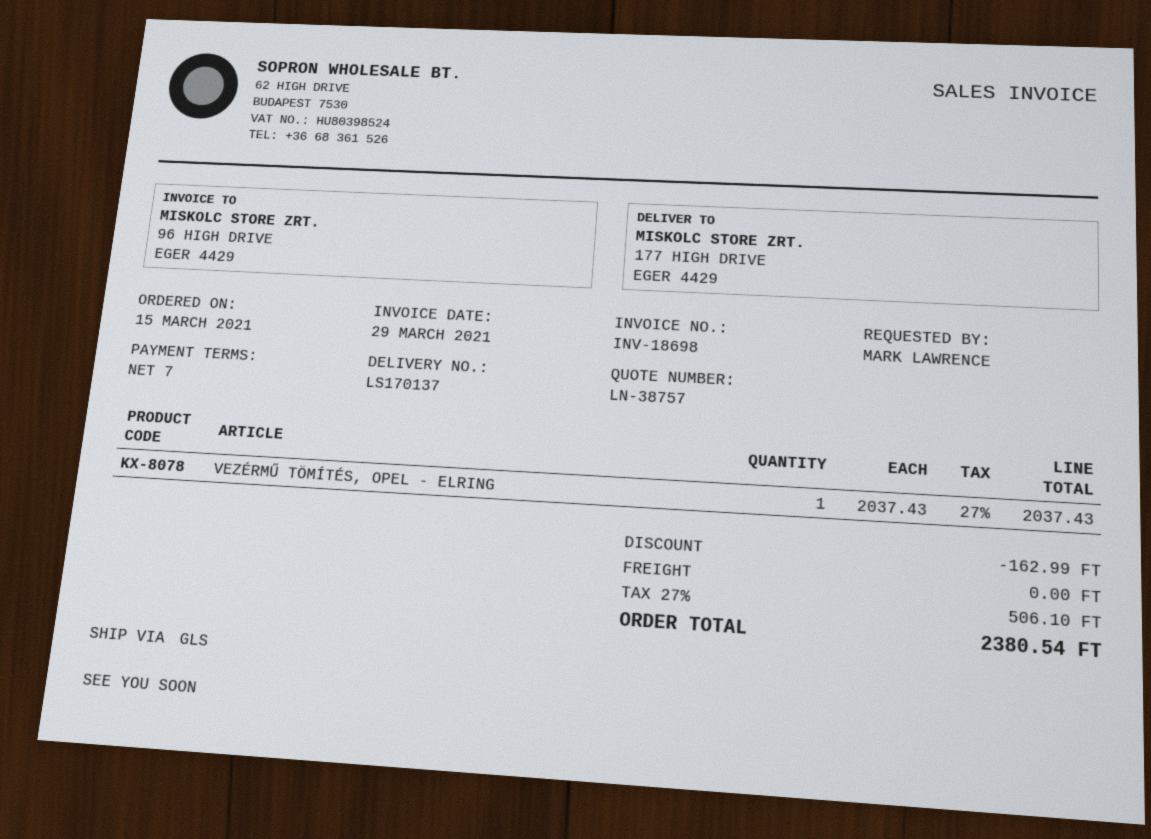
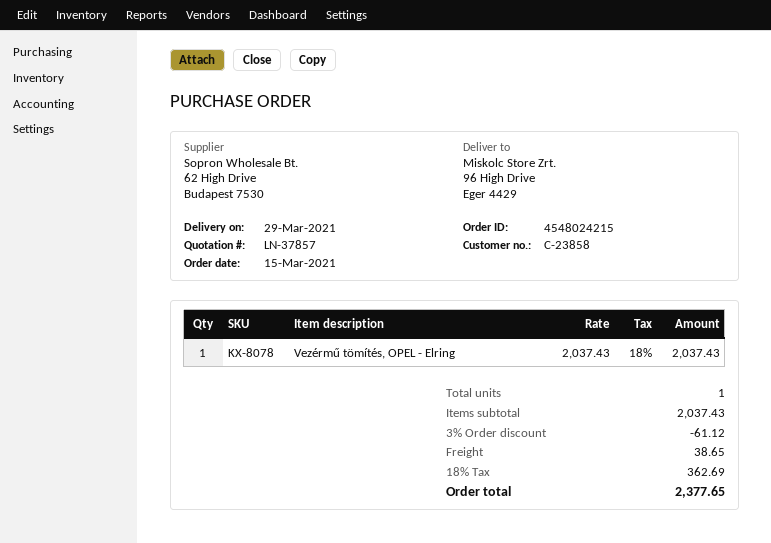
quote number: LN-38757 -> LN-37857
ship to: 177 HIGH DRIVE, EGER 4429 -> 96 High Drive, Eger 4429
discount: 162.99 -> 61.12
shipping: 0.00 -> 38.65
tax: 27% = 506.10 -> 18% = 362.69
total: 2380.54 -> 2377.65

